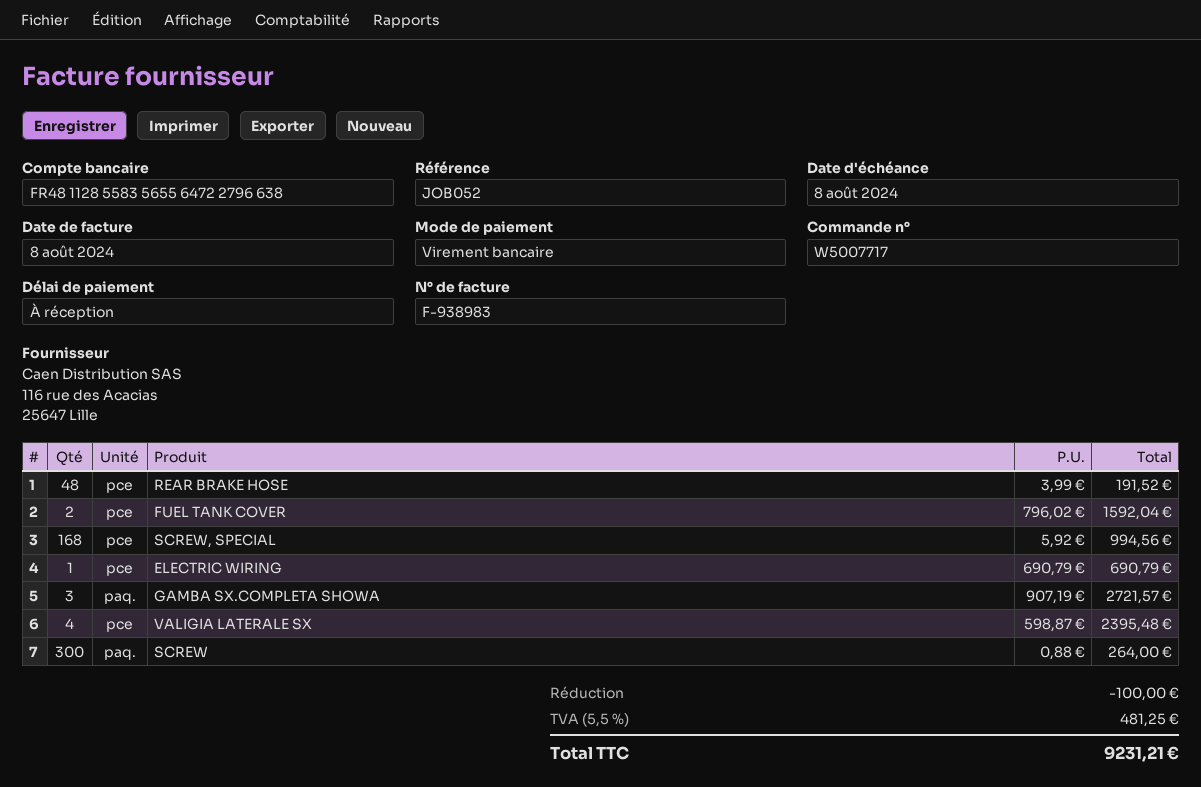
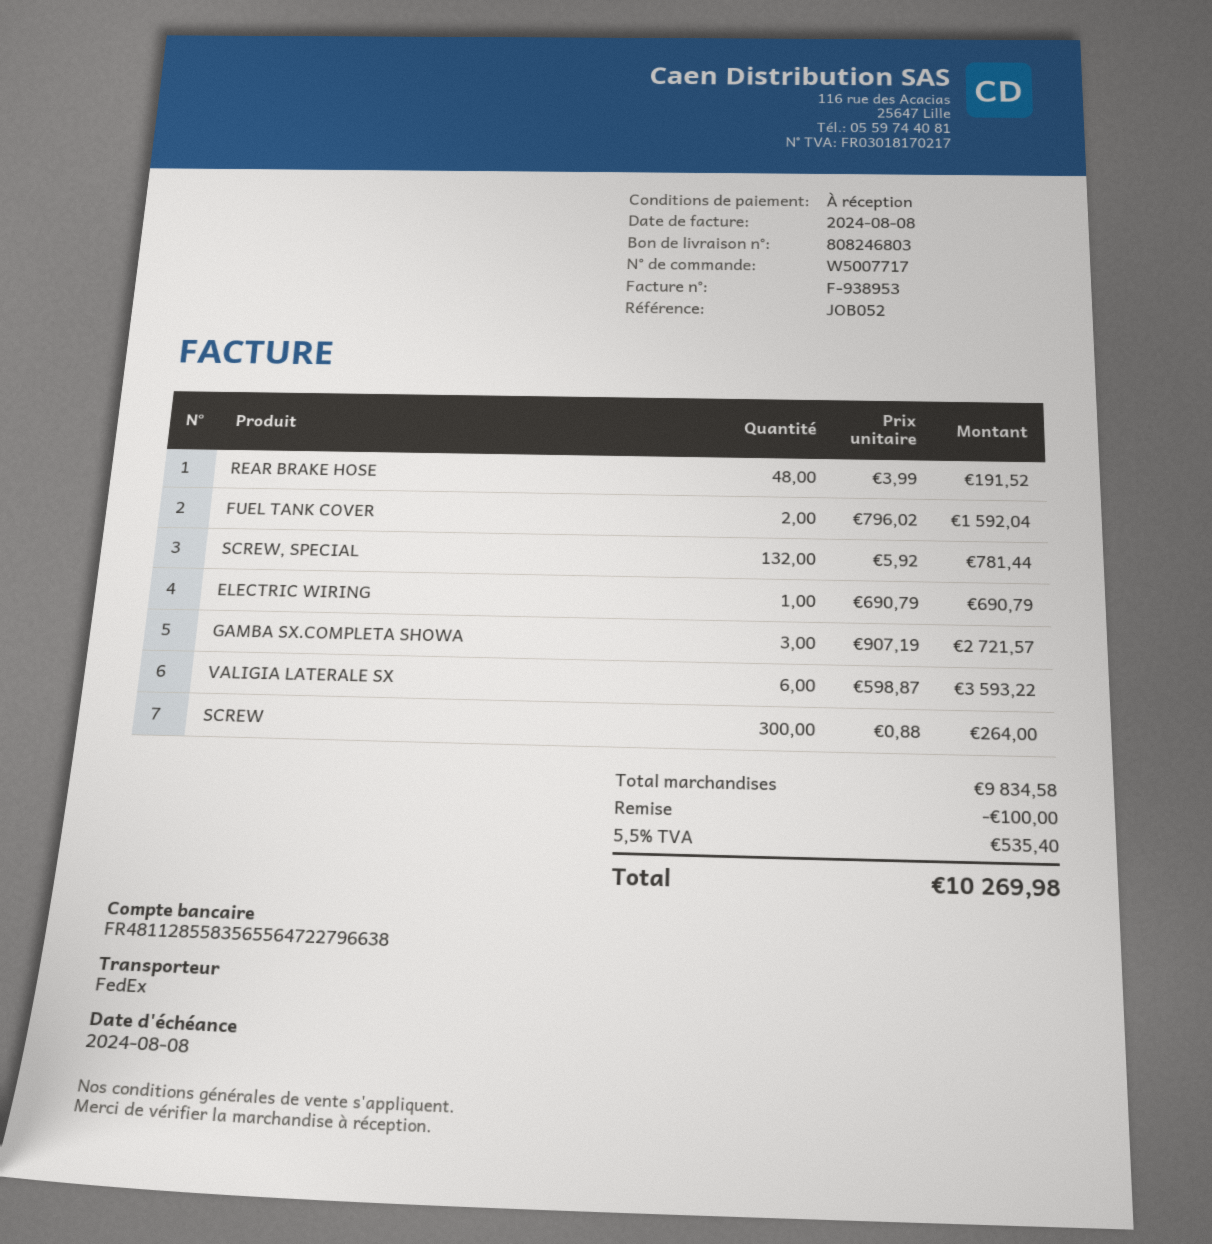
invoice number: F-938983 -> F-938953
SCREW, SPECIAL: 168 x 5.92 = 994.56 -> 132 x 5.92 = 781.44
VALIGIA LATERALE SX: 4 x 598.87 = 2395.48 -> 6 x 598.87 = 3593.22
tax: 5.5% = 481.25 -> 5.5% = 535.40
total: 9231.21 -> 10269.98

